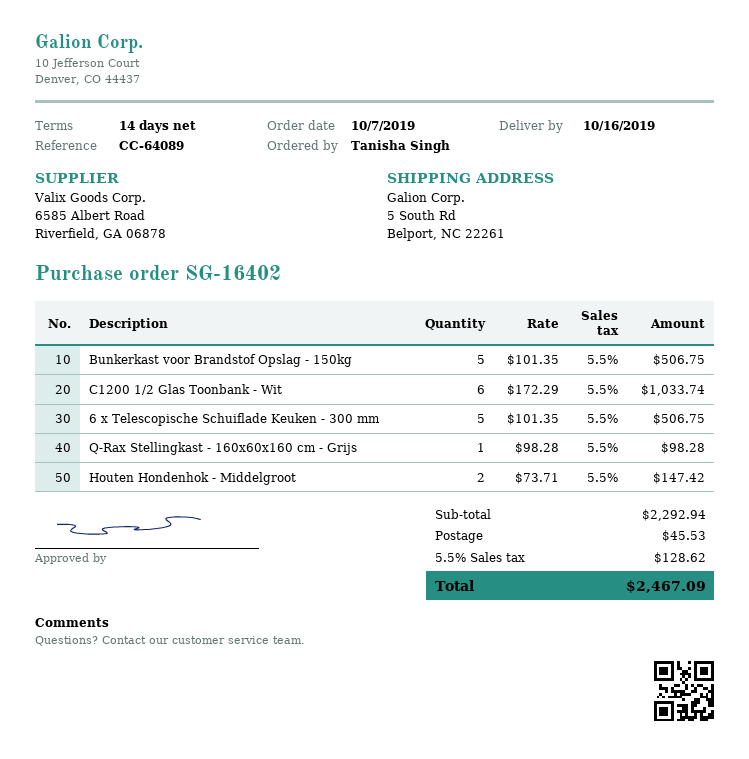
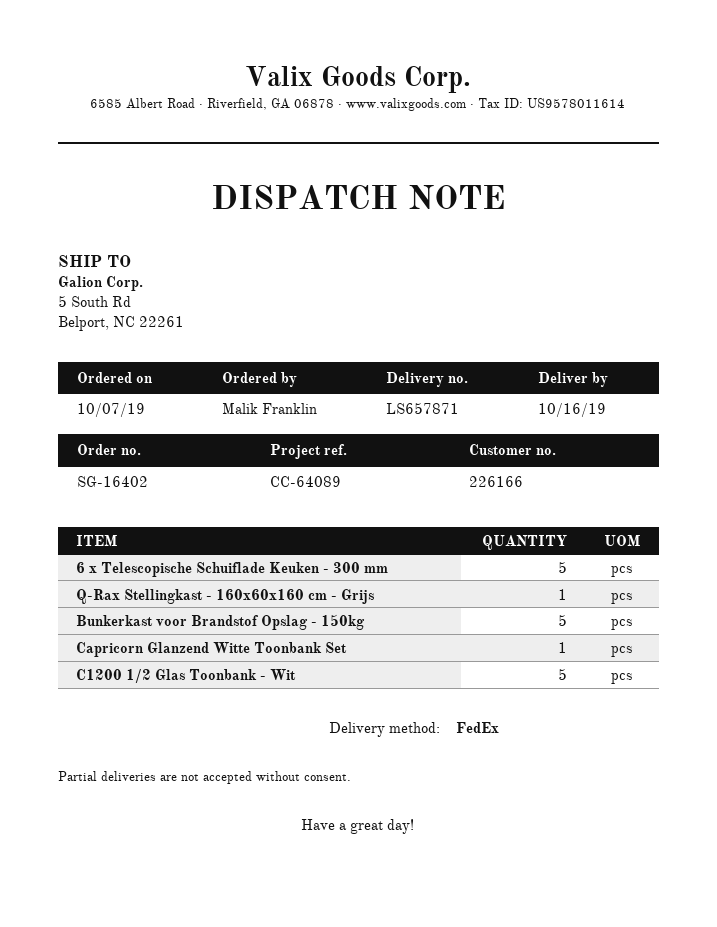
ordered by: Tanisha Singh -> Malik Franklin
C1200 1/2 Glas Toonbank - Wit: 6 -> 5
Houten Hondenhok - Middelgroot: 2 -> none
Capricorn Glanzend Witte Toonbank Set: none -> 1

